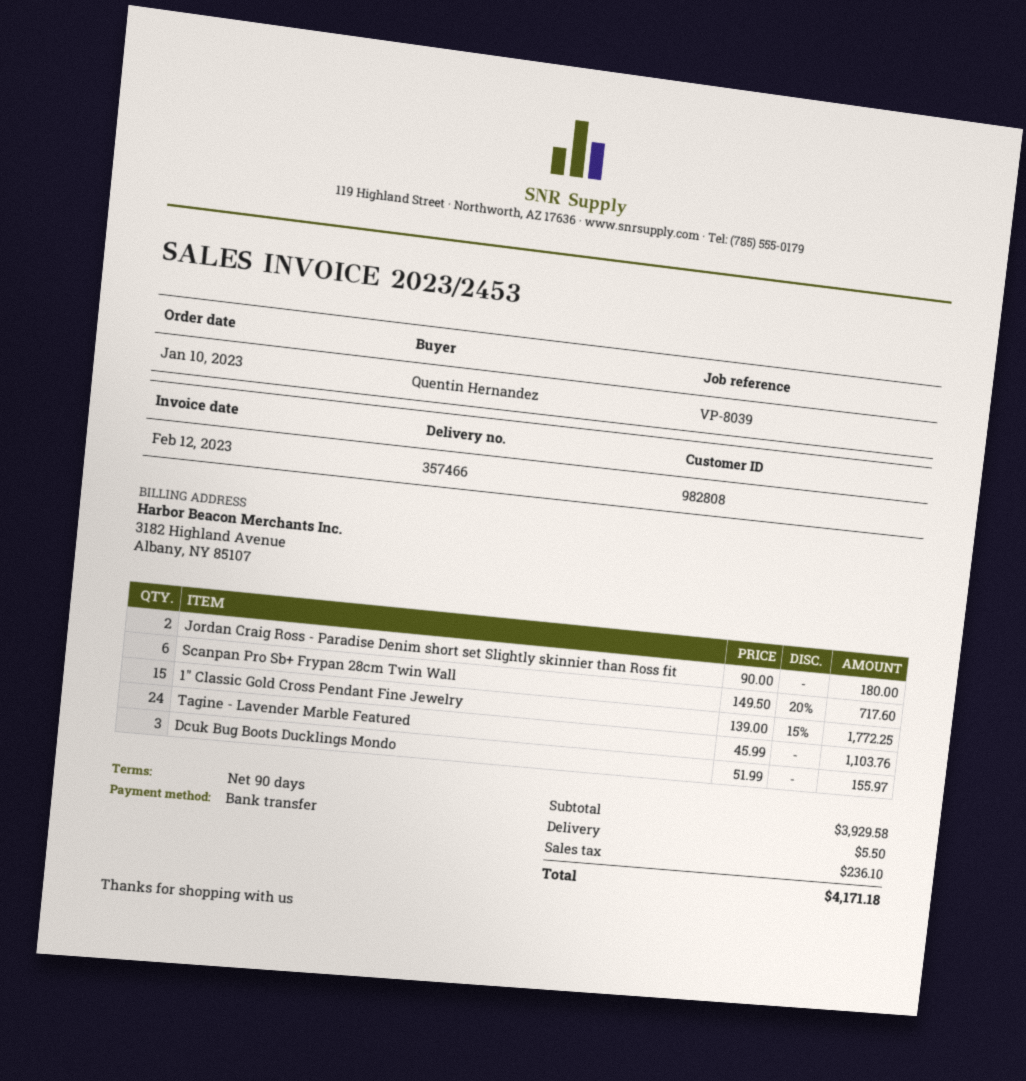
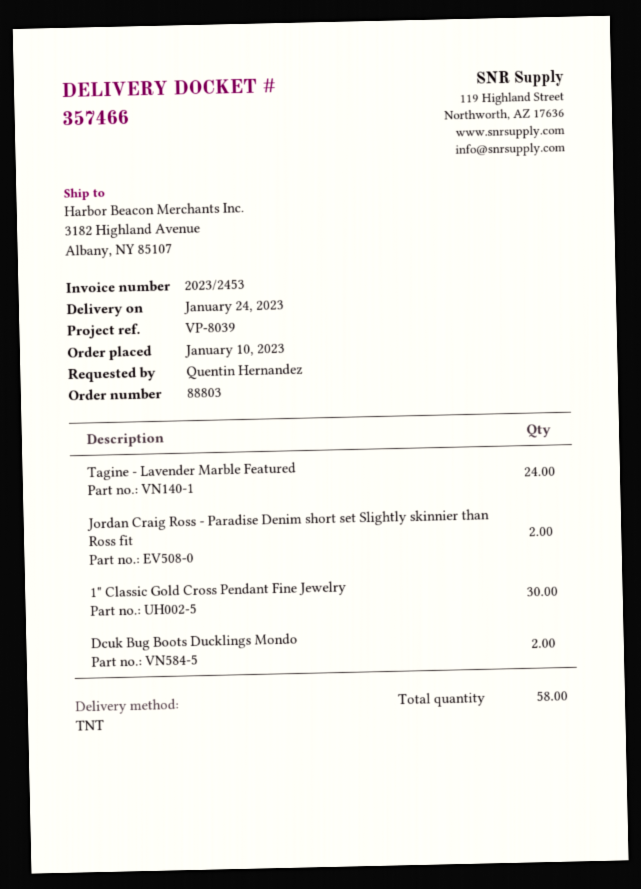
Scanpan Pro Sb+ Frypan 28cm Twin Wall: 6 -> none
1" Classic Gold Cross Pendant Fine Jewelry: 15 -> 30
Dcuk Bug Boots Ducklings Mondo: 3 -> 2

